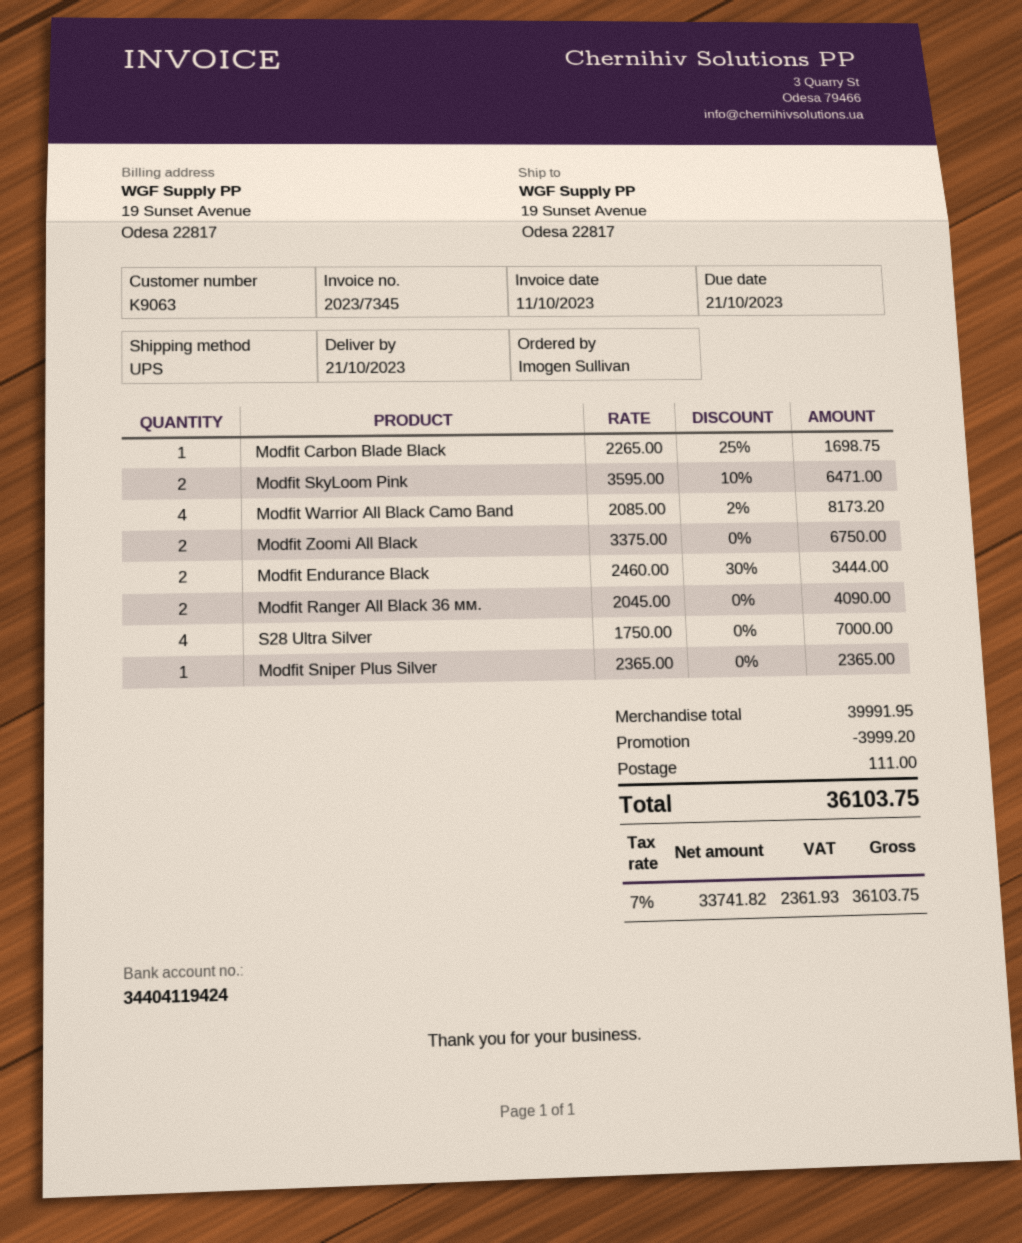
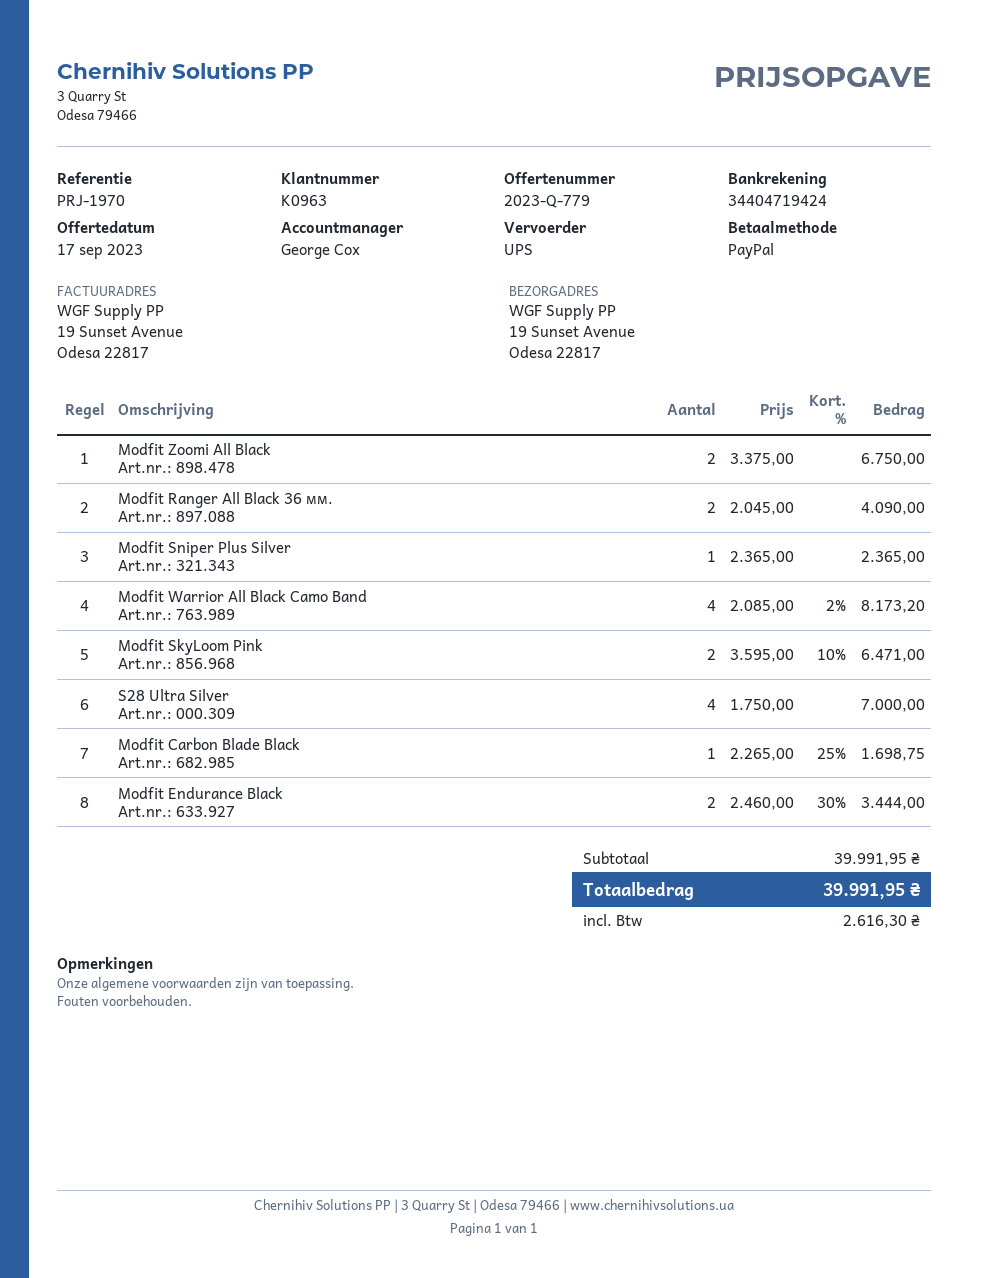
customer number: K9063 -> K0963
bank account: 34404119424 -> 34404719424
discount: 3999.20 -> none
shipping: 111.00 -> none
tax: 2361.93 -> 2616.30
total: 36103.75 -> 39991.95

